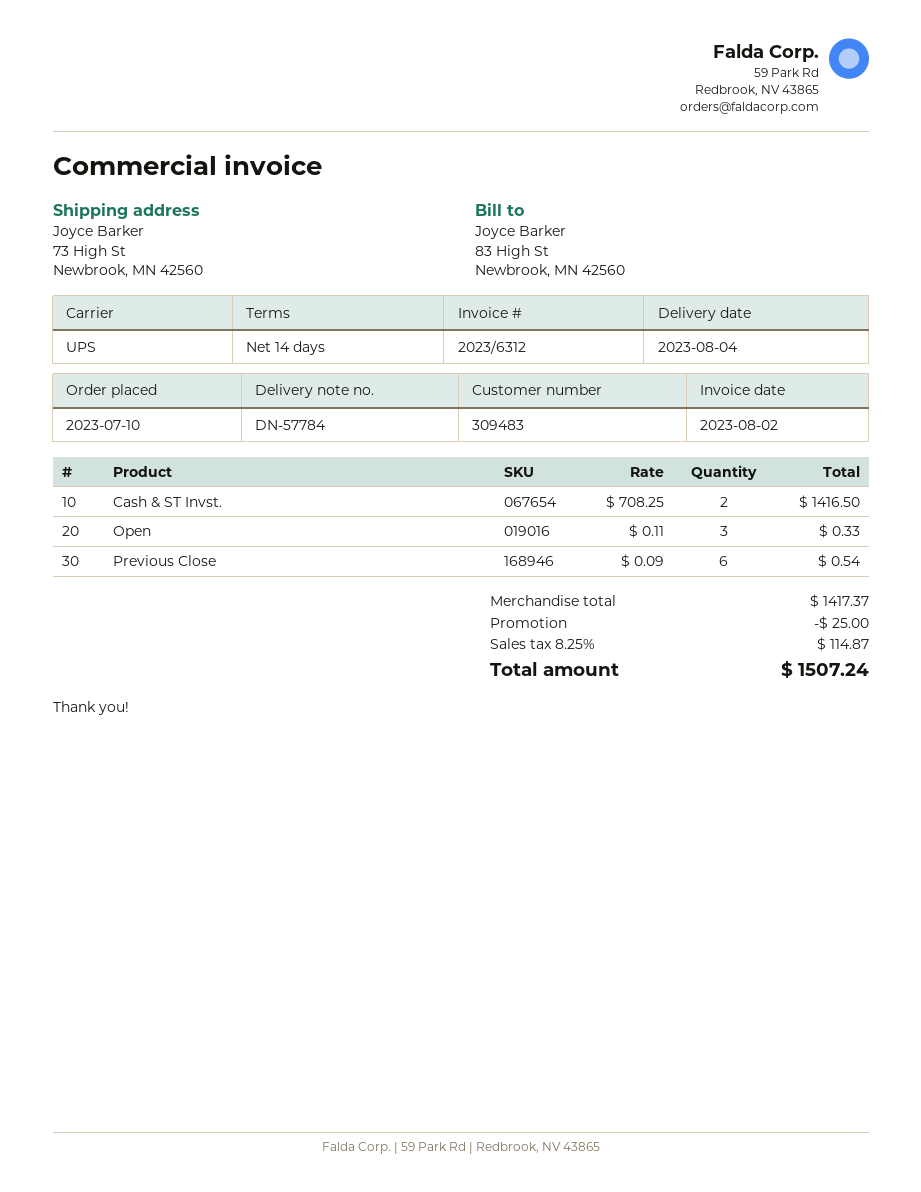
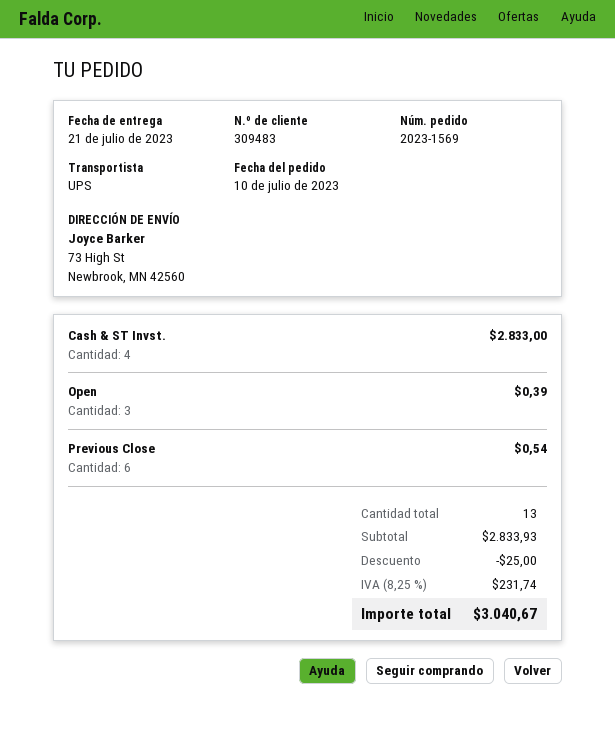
delivery date: 2023-08-04 -> 2023-07-21
Cash & ST Invst.: 2 for 1416.50 -> 4 for 2833.00
Open: 3 for 0.33 -> 3 for 0.39
subtotal: 1417.37 -> 2833.93
tax: 8.25% = 114.87 -> 8.25% = 231.74
total: 1507.24 -> 3040.67

